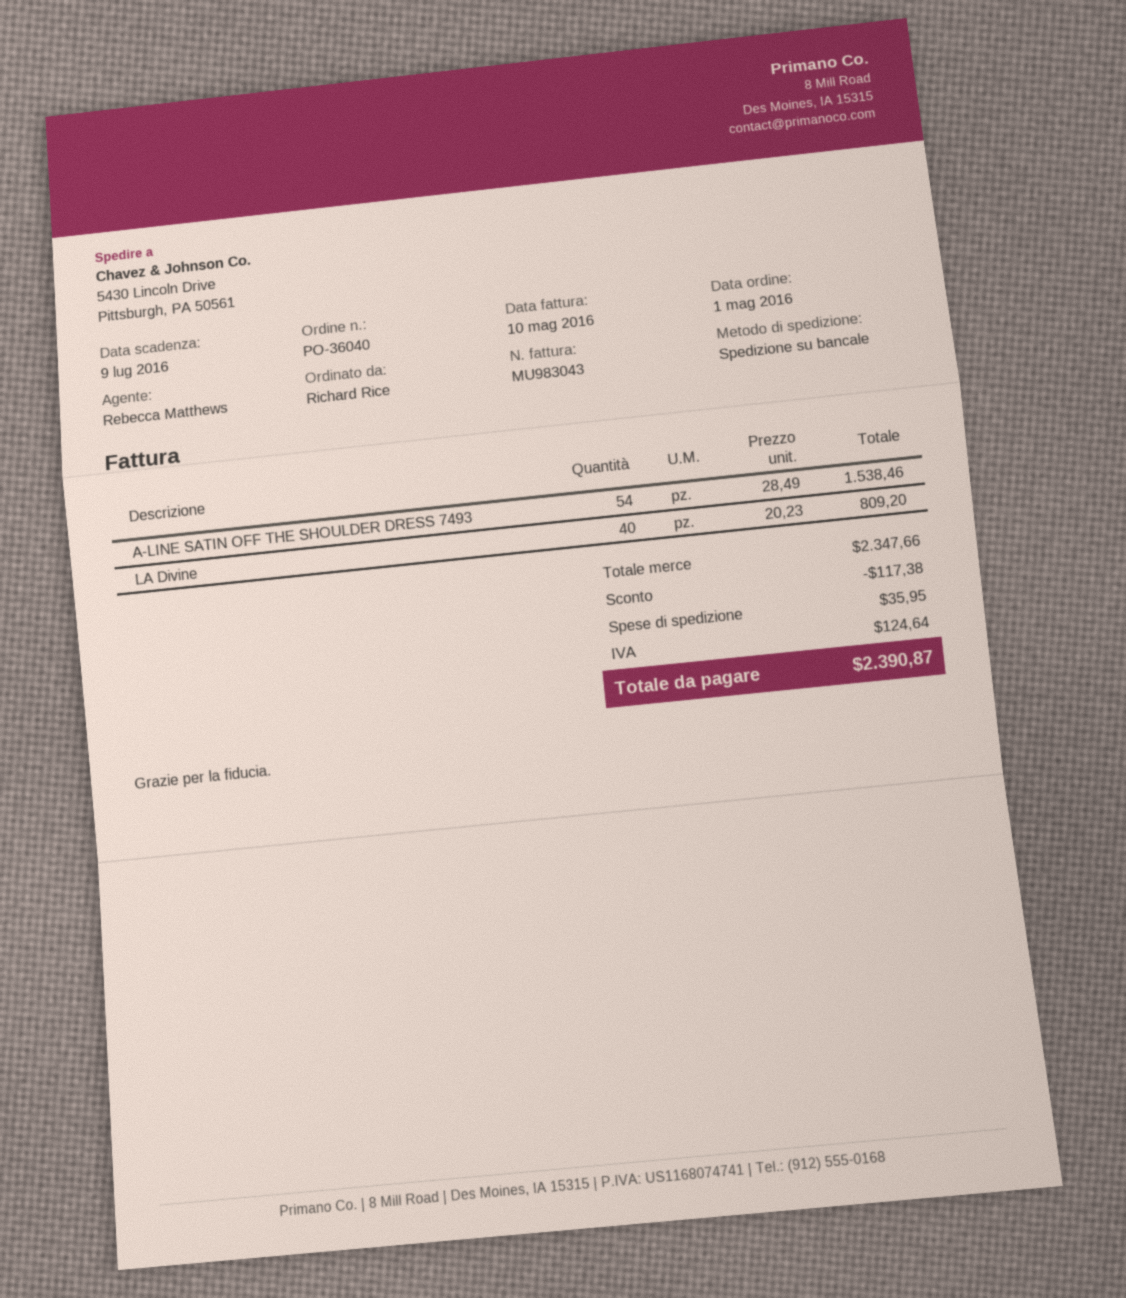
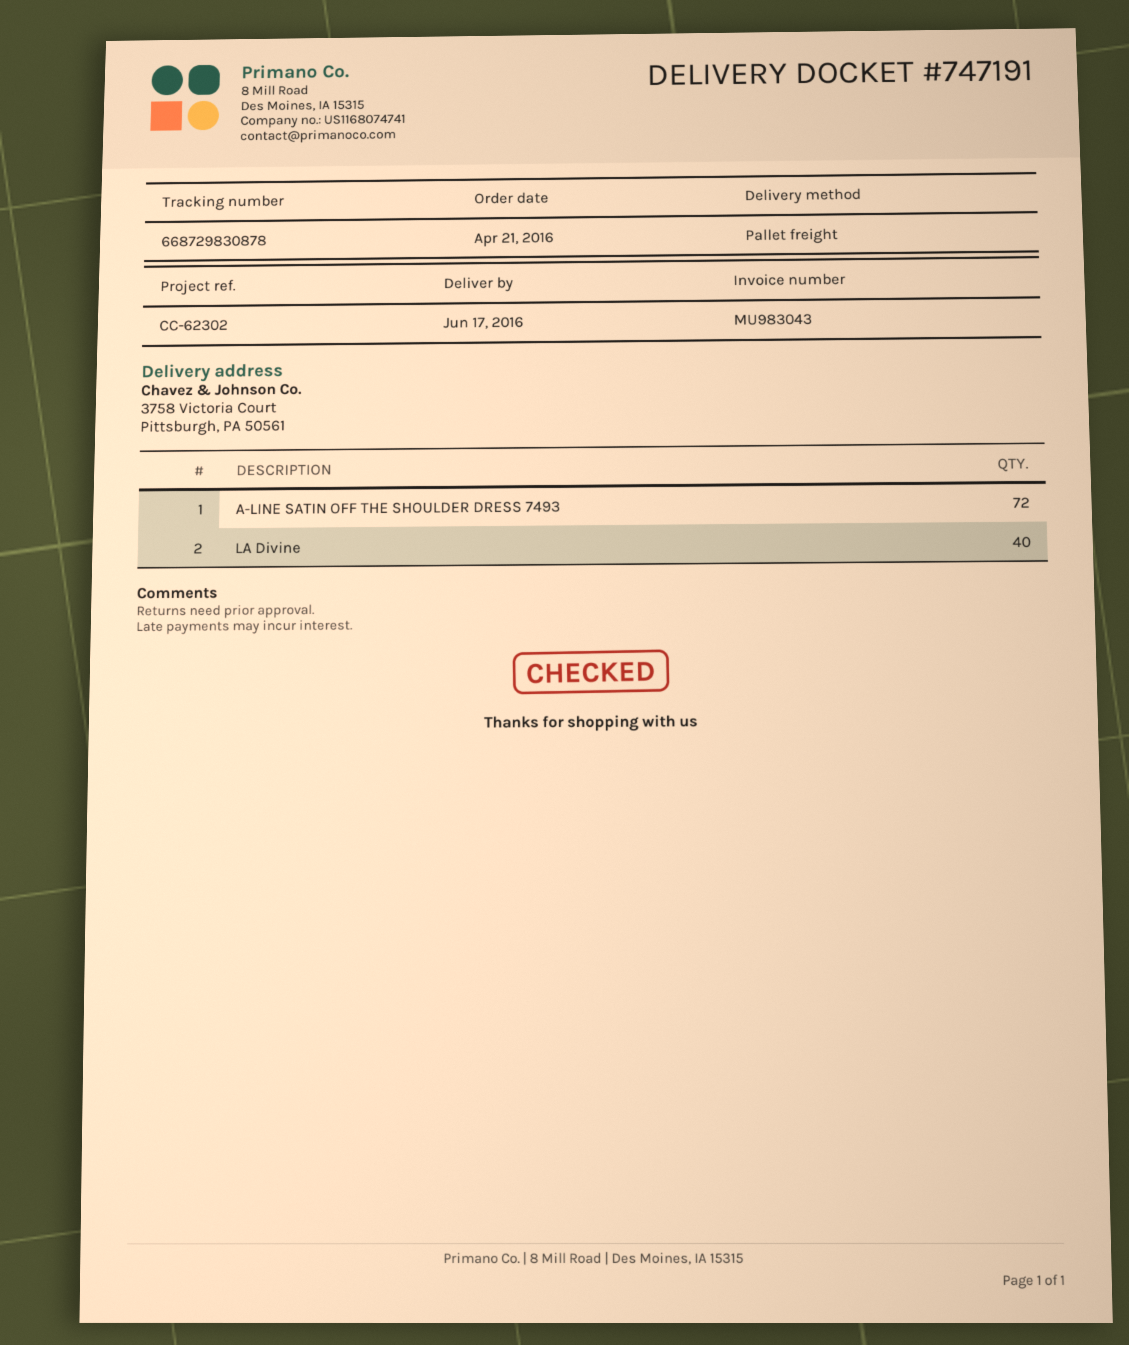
order date: 2016-05-01 -> 2016-04-21
ship to: 5430 Lincoln Drive, Pittsburgh, PA 50561 -> 3758 Victoria Court, Pittsburgh, PA 50561
A-LINE SATIN OFF THE SHOULDER DRESS 7493: 54 -> 72

